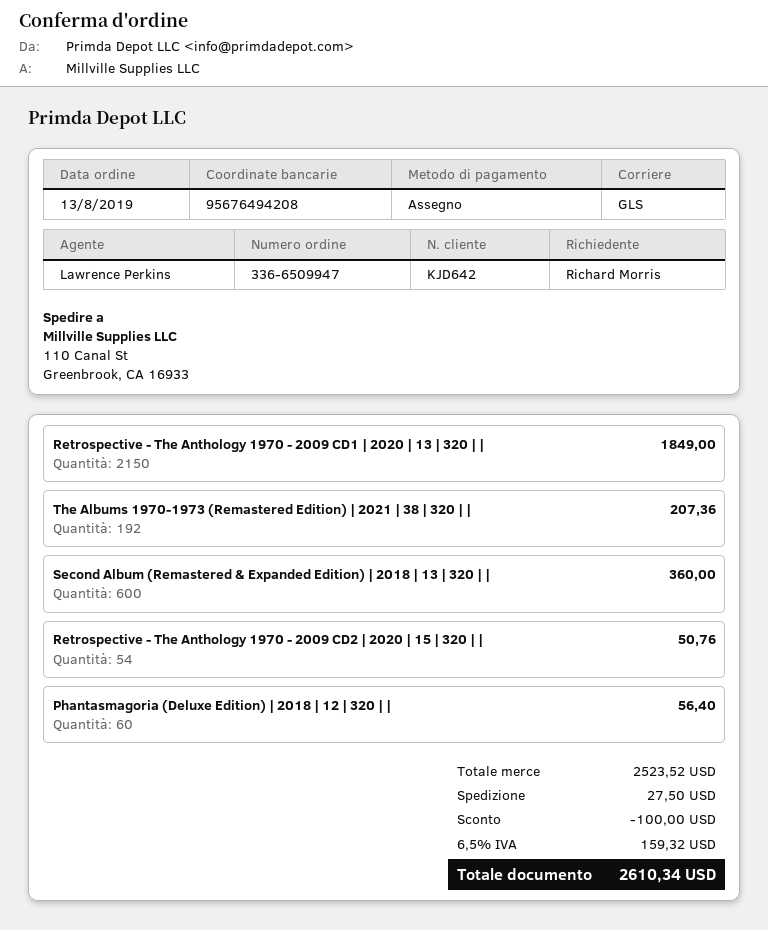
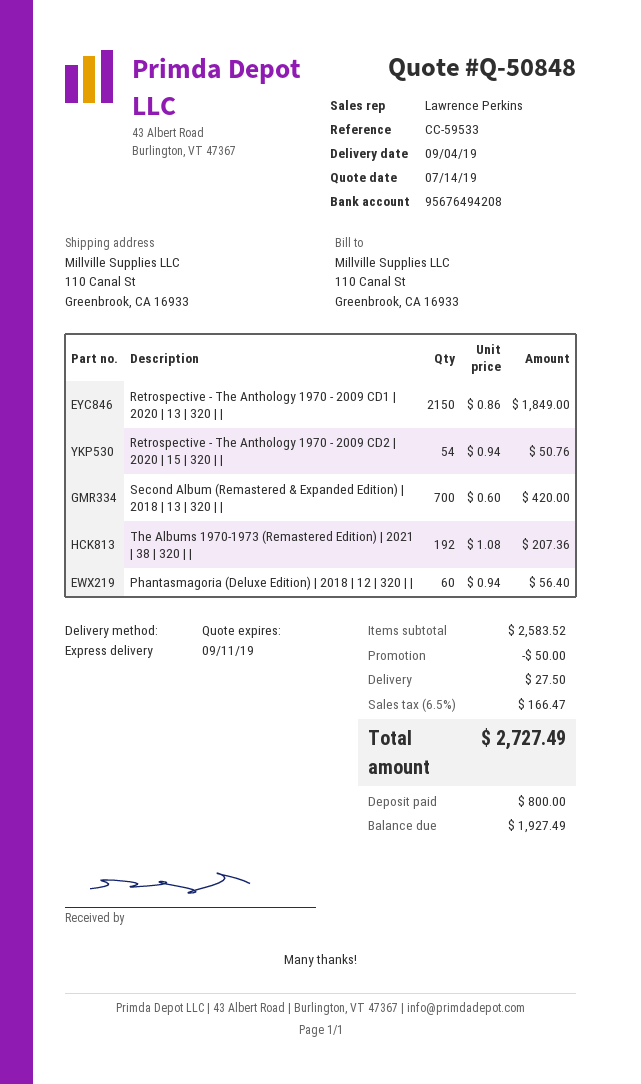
shipping method: GLS -> express
Second Album (Remastered & Expanded Edition) | 2018 | 13 | 320 | |: 600 for 360.00 -> 700 for 420.00
subtotal: 2523.52 -> 2583.52
discount: 100.00 -> 50.00
tax: 6.5% = 159.32 -> 6.5% = 166.47
total: 2610.34 -> 2727.49

